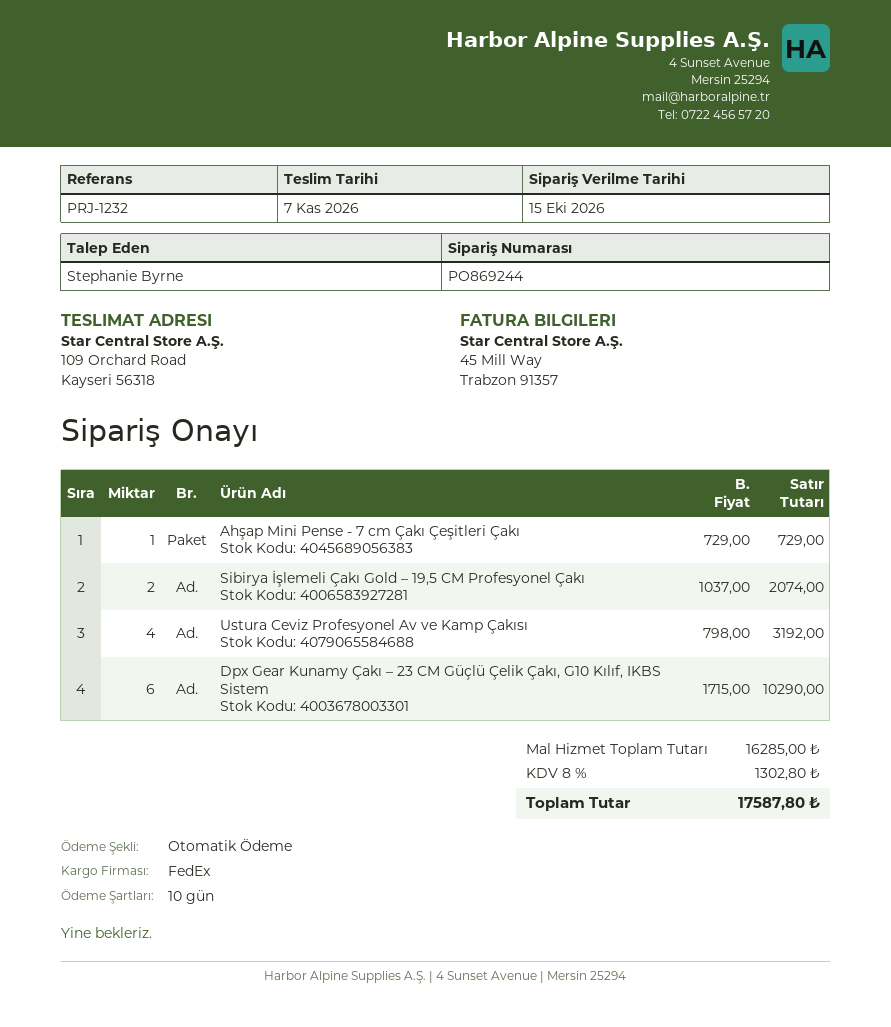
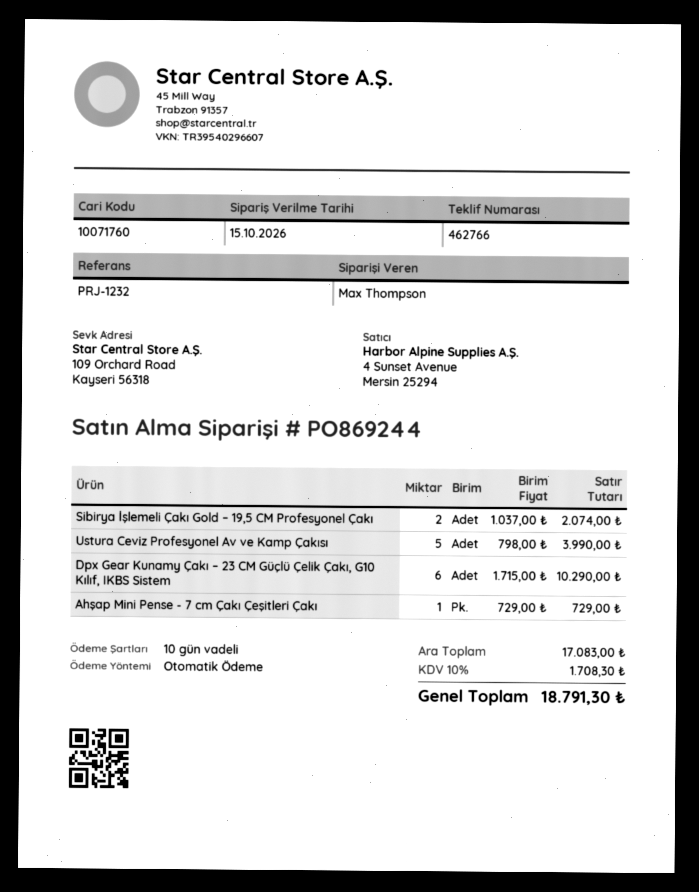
ordered by: Stephanie Byrne -> Max Thompson
Ustura Ceviz Profesyonel Av ve Kamp Çakısı: 4 x 798.00 = 3192.00 -> 5 x 798.00 = 3990.00
subtotal: 16285.00 -> 17083.00
tax: 8% = 1302.80 -> 10% = 1708.30
total: 17587.80 -> 18791.30

